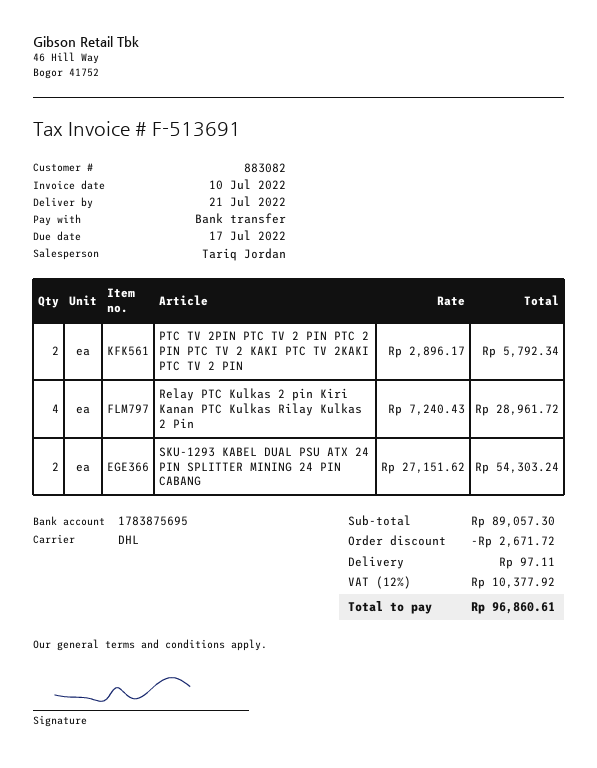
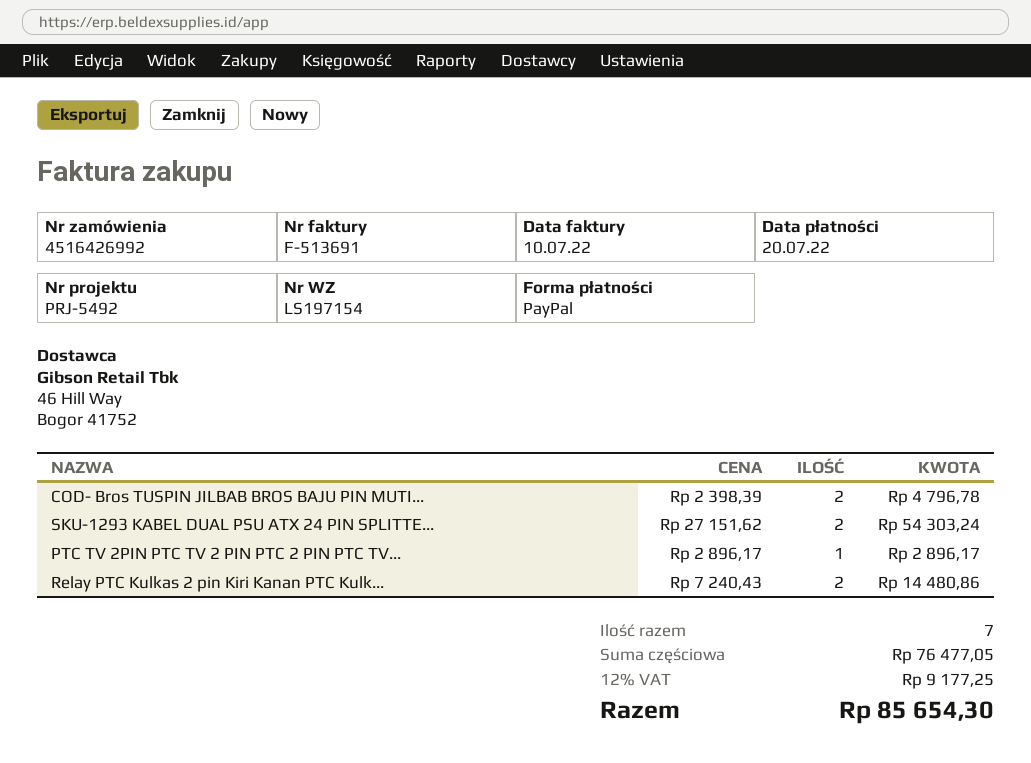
due date: 2022-07-17 -> 2022-07-20
payment method: bank transfer -> PayPal
PTC TV 2PIN PTC TV 2 PIN PTC 2 PIN PTC TV 2 KAKI PTC TV 2KAKI PTC TV 2 PIN: 2 x 2896.17 = 5792.34 -> 1 x 2896.17 = 2896.17
Relay PTC Kulkas 2 pin Kiri Kanan PTC Kulkas Rilay Kulkas 2 Pin: 4 x 7240.43 = 28961.72 -> 2 x 7240.43 = 14480.86
COD- Bros TUSPIN JILBAB BROS BAJU PIN MUTI...: none -> 2 x 2398.39 = 4796.78
subtotal: 89057.30 -> 76477.05
discount: 2671.72 -> none
shipping: 97.11 -> none
tax: 12% = 10377.92 -> 12% = 9177.25
total: 96860.61 -> 85654.30

